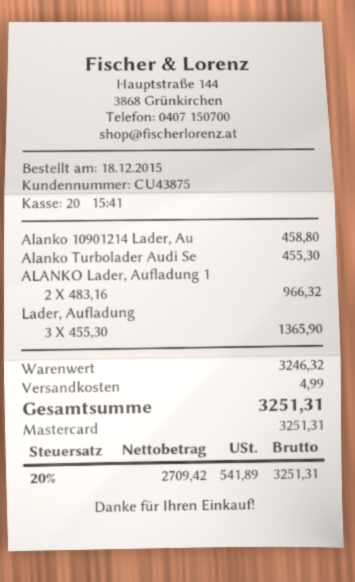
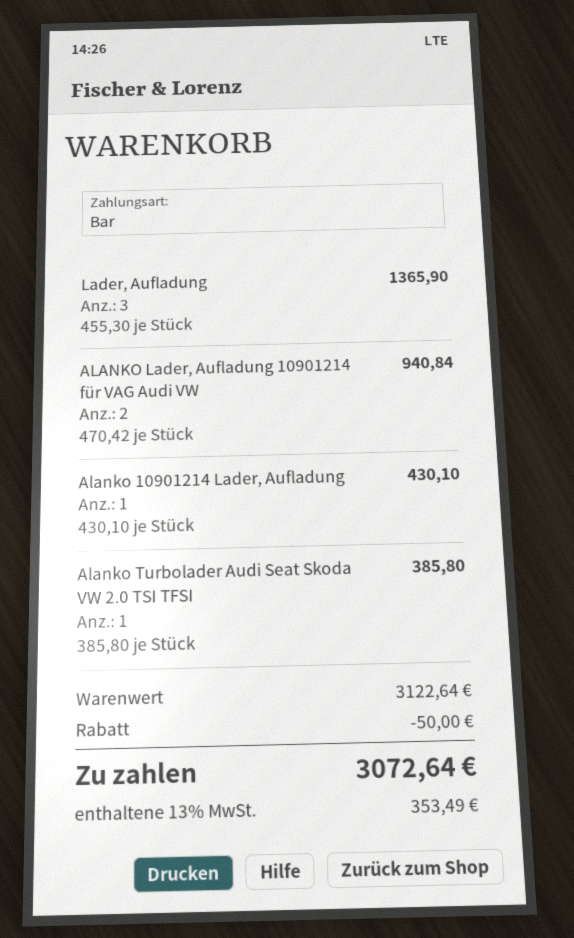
payment method: Mastercard -> cash
Alanko 10901214 Lader, Au: 1 x 458.80 = 458.80 -> 1 x 430.10 = 430.10
Alanko Turbolader Audi Se: 1 x 455.30 = 455.30 -> 1 x 385.80 = 385.80
ALANKO Lader, Aufladung 1: 2 x 483.16 = 966.32 -> 2 x 470.42 = 940.84
subtotal: 3246.32 -> 3122.64
discount: none -> 50.00
shipping: 4.99 -> none
tax: 20% = 541.89 -> 13% = 353.49
total: 3251.31 -> 3072.64

